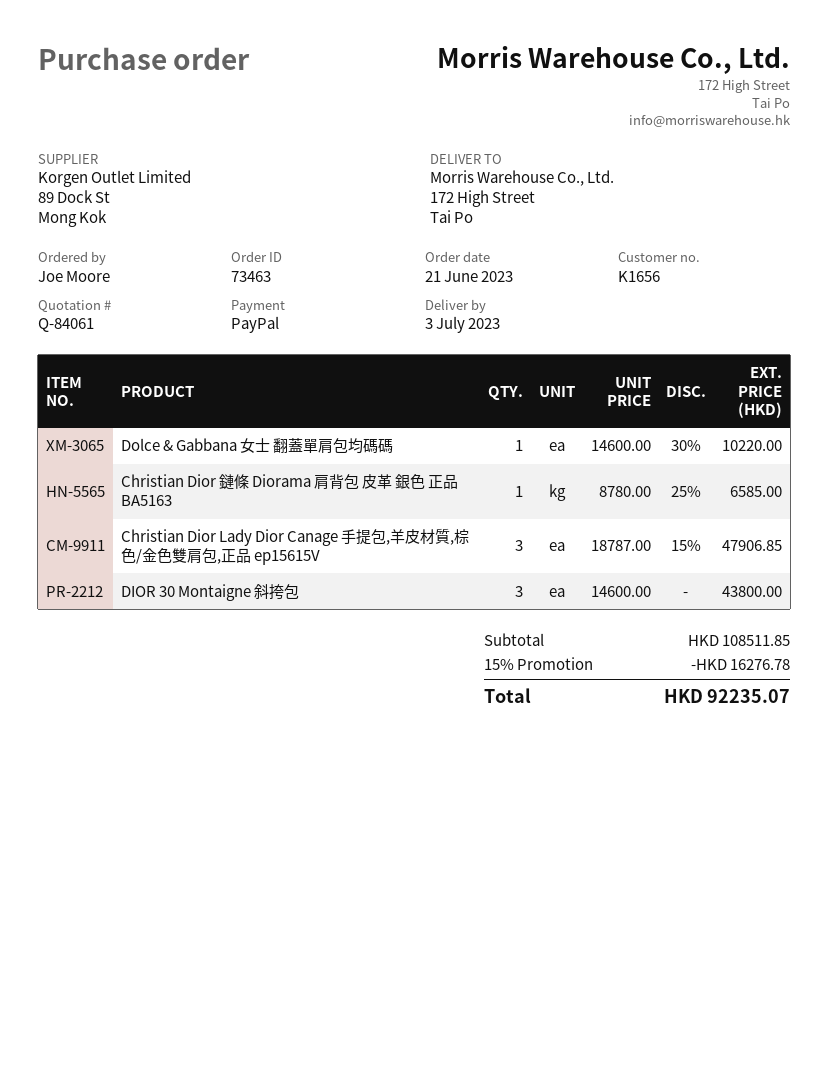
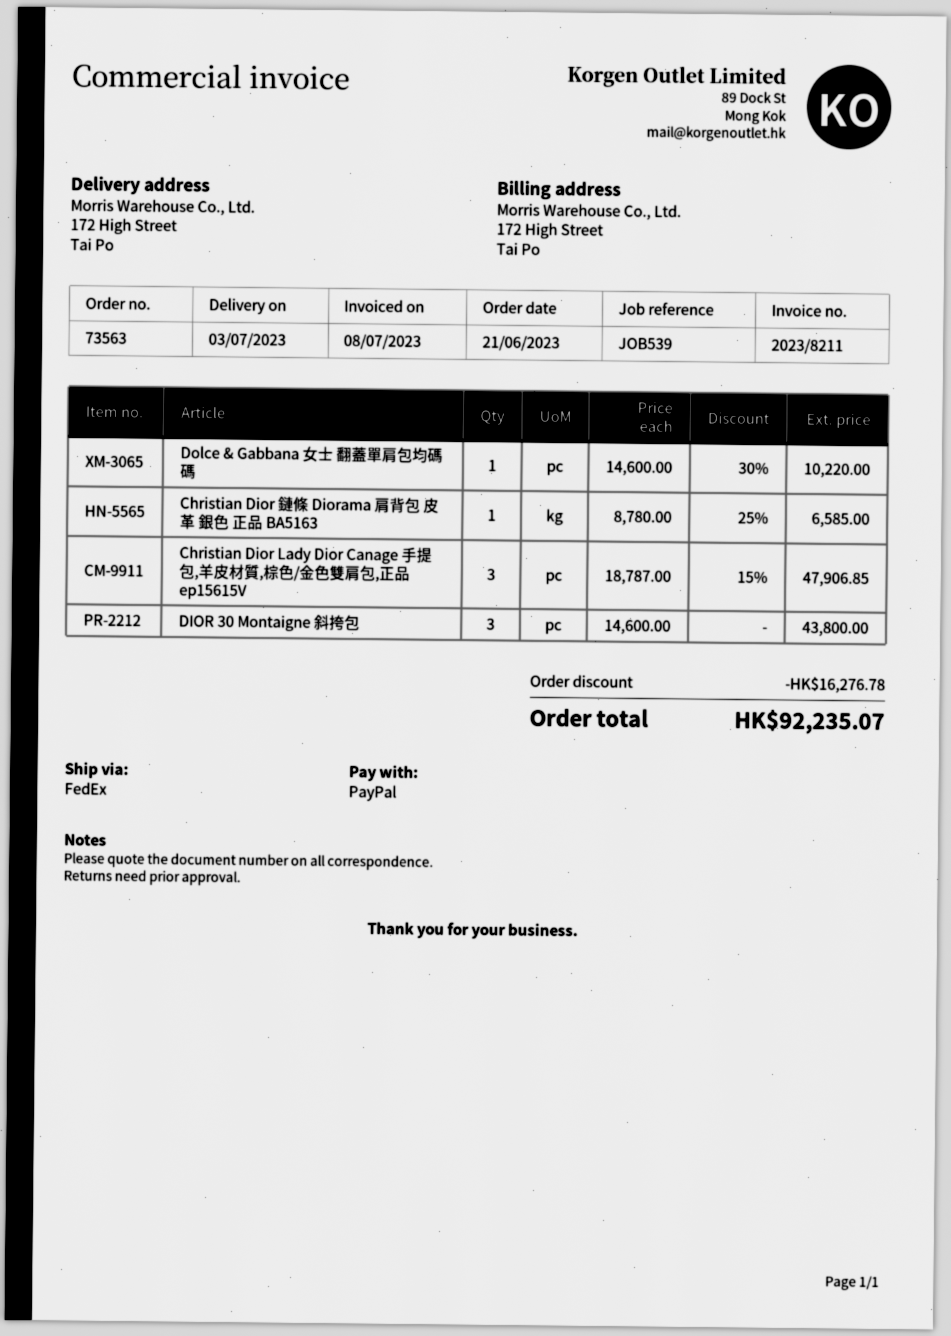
order number: 73463 -> 73563

